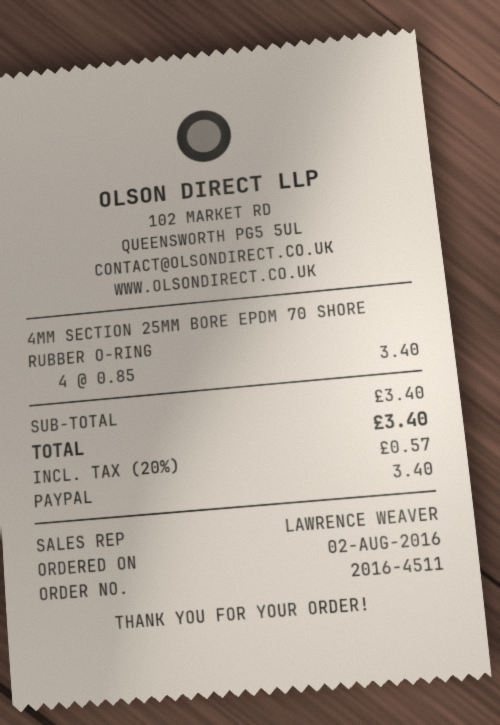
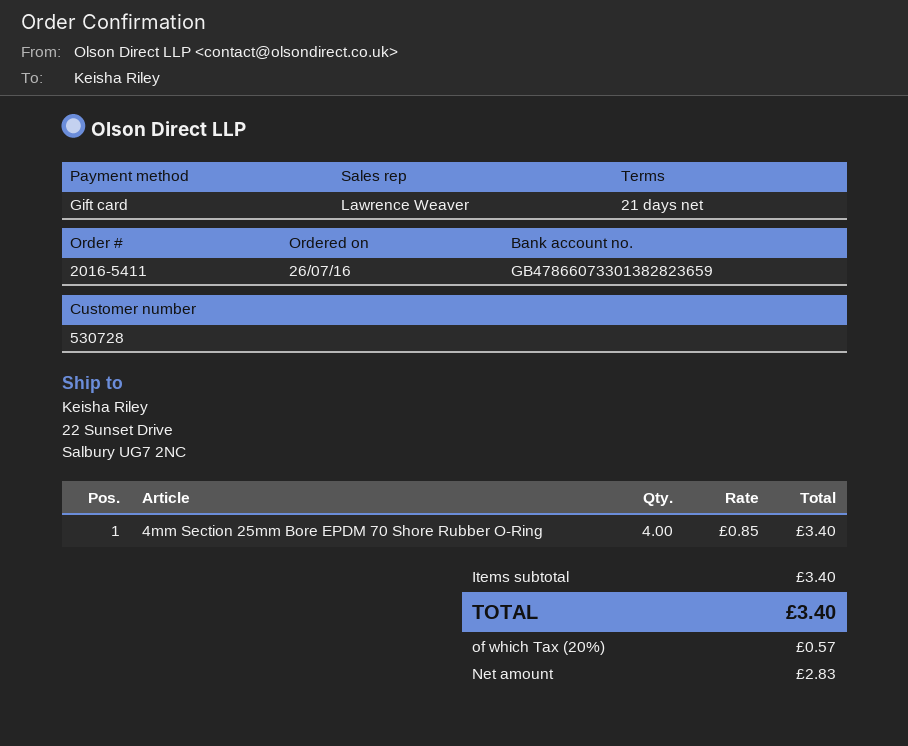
order number: 2016-4511 -> 2016-5411
order date: 2016-08-02 -> 2016-07-26
payment method: PayPal -> gift card

